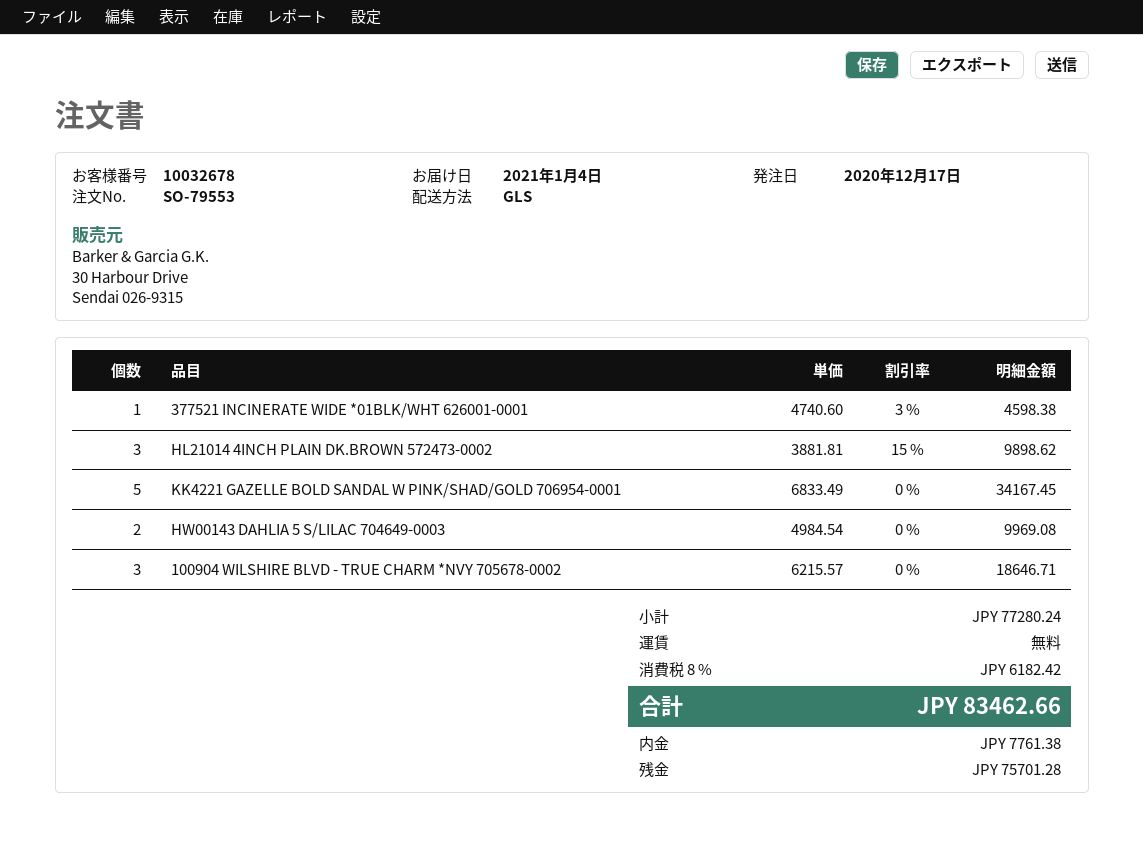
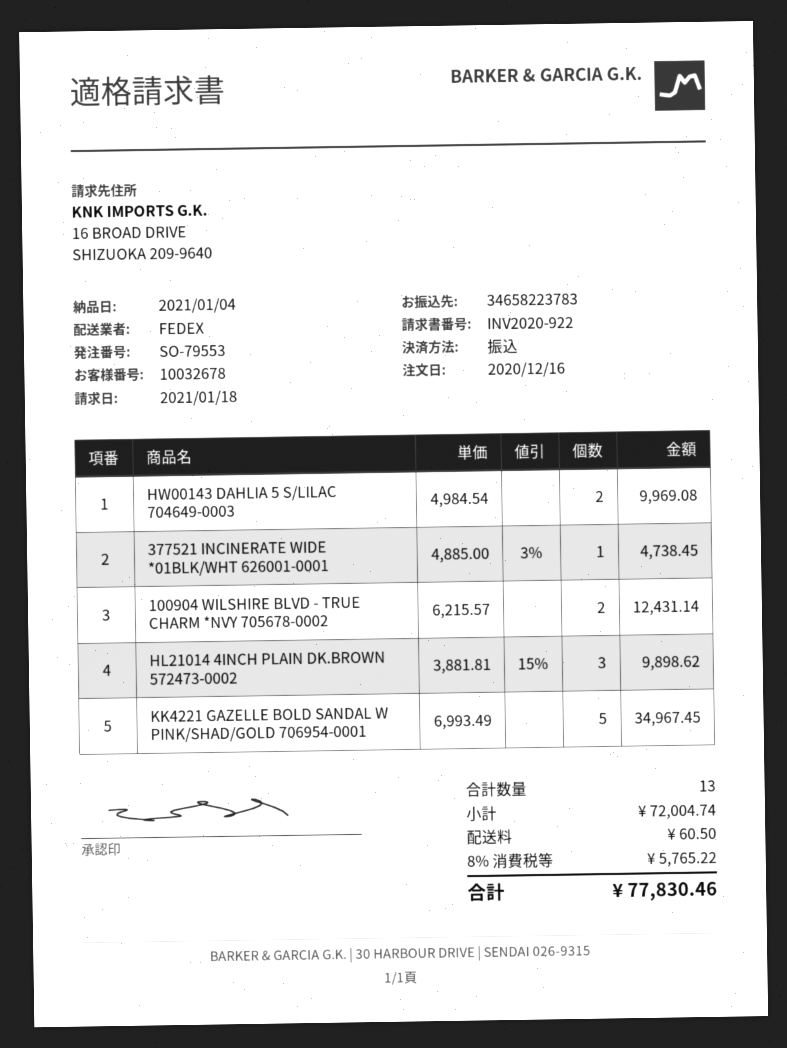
order date: 2020-12-17 -> 2020-12-16
shipping method: GLS -> FedEx
377521 INCINERATE WIDE *01BLK/WHT 626001-0001: 1 x 4740.60 - 3% = 4598.38 -> 1 x 4885.00 - 3% = 4738.45
KK4221 GAZELLE BOLD SANDAL W PINK/SHAD/GOLD 706954-0001: 5 x 6833.49 = 34167.45 -> 5 x 6993.49 = 34967.45
100904 WILSHIRE BLVD - TRUE CHARM *NVY 705678-0002: 3 x 6215.57 = 18646.71 -> 2 x 6215.57 = 12431.14
subtotal: 77280.24 -> 72004.74
shipping: 0.00 -> 60.50
tax: 8% = 6182.42 -> 8% = 5765.22
total: 83462.66 -> 77830.46

